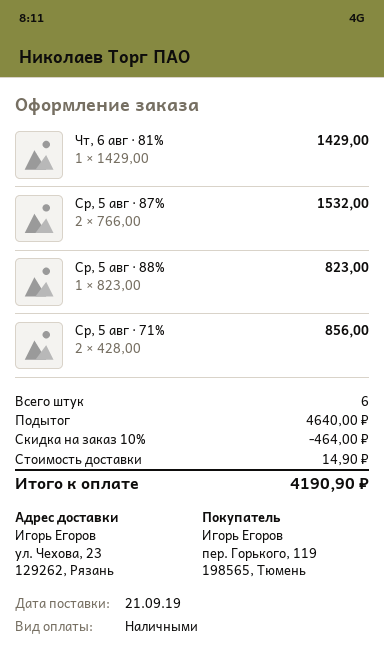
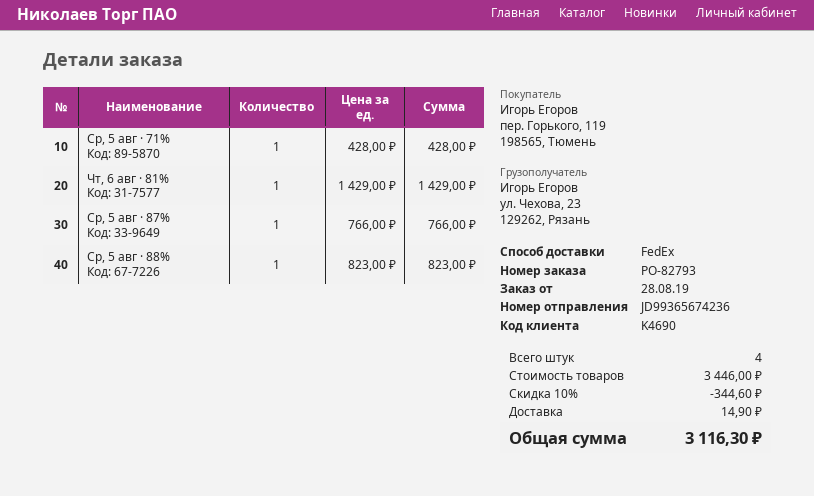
Ср, 5 авг · 87%: 2 x 766.00 = 1532.00 -> 1 x 766.00 = 766.00
Ср, 5 авг · 71%: 2 x 428.00 = 856.00 -> 1 x 428.00 = 428.00
total quantity: 6 -> 4
subtotal: 4640.00 -> 3446.00
discount: 10% = 464.00 -> 10% = 344.60
total: 4190.90 -> 3116.30

